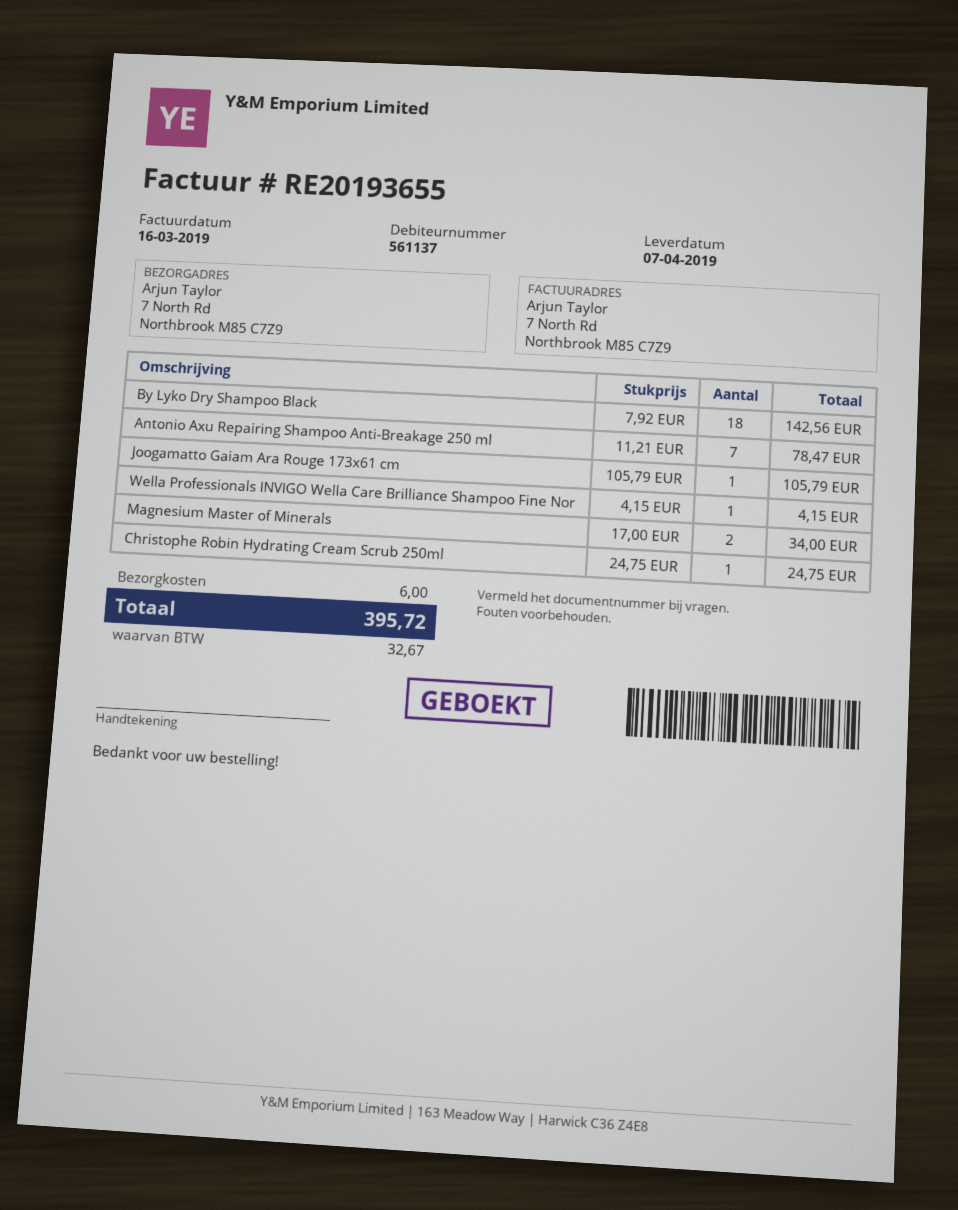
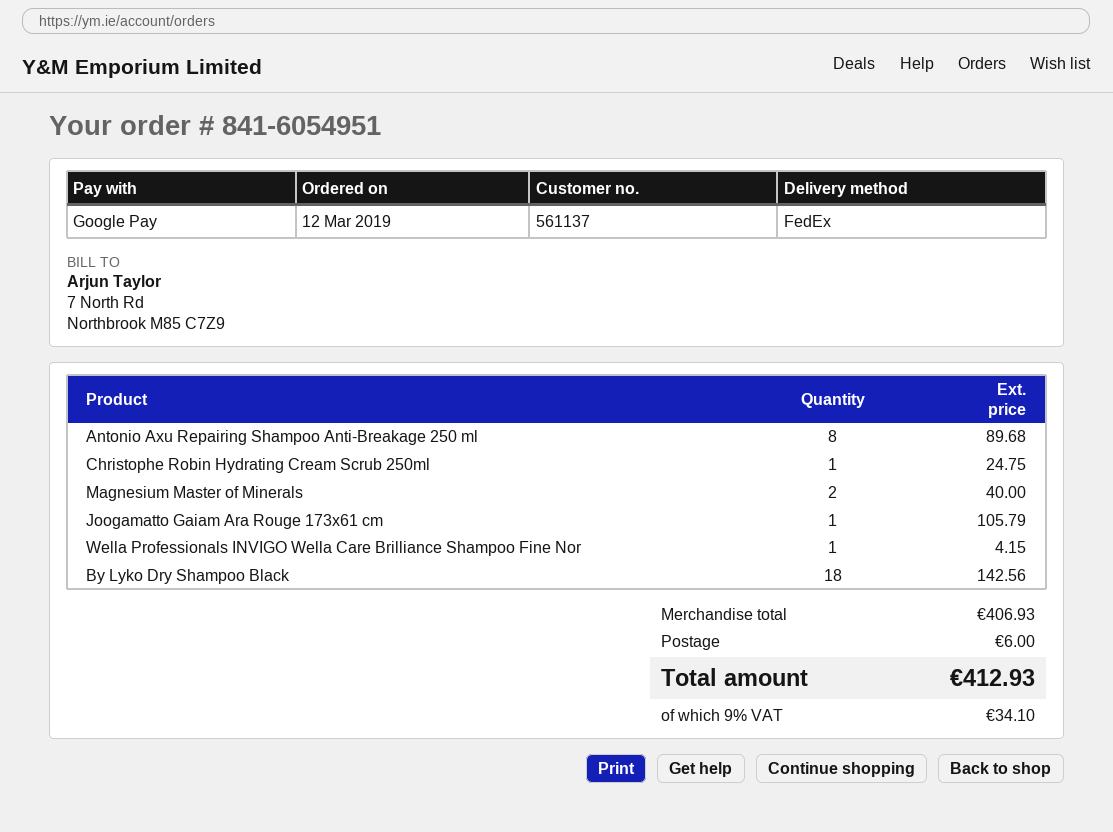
Antonio Axu Repairing Shampoo Anti-Breakage 250 ml: 7 for 78.47 -> 8 for 89.68
Magnesium Master of Minerals: 2 for 34.00 -> 2 for 40.00
tax: 32.67 -> 34.10
total: 395.72 -> 412.93

